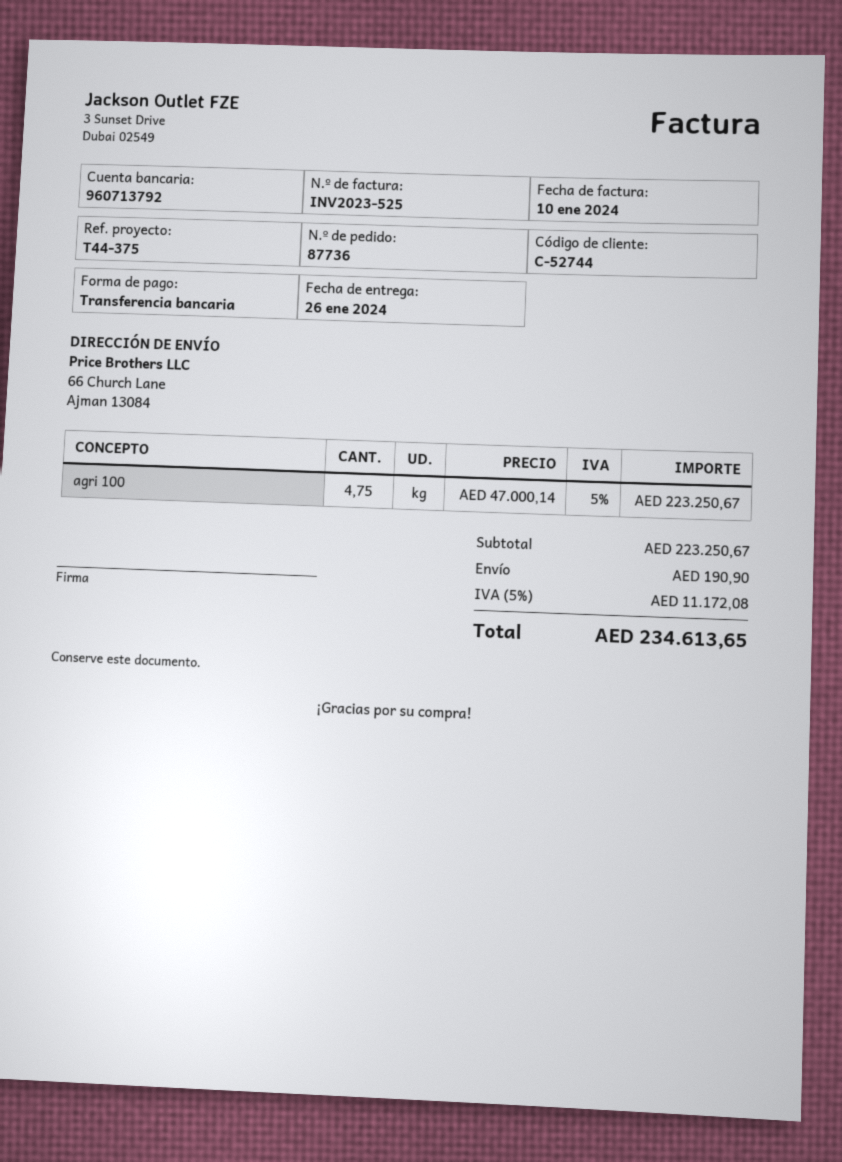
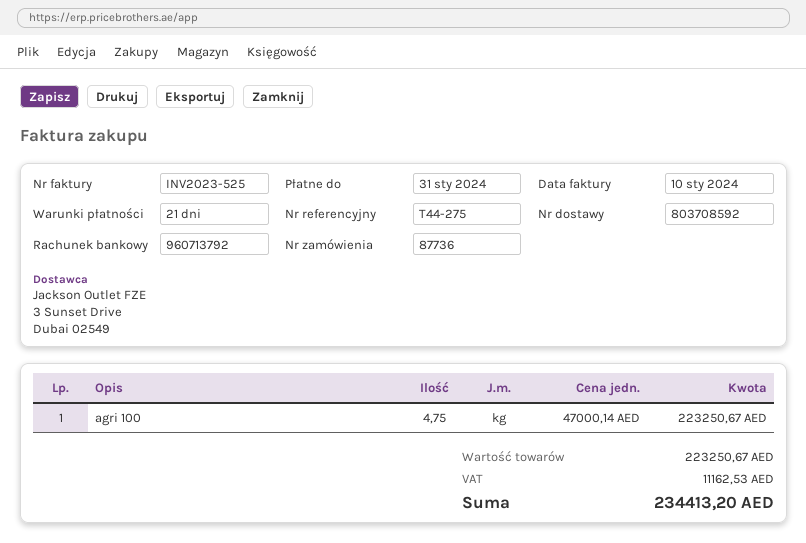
reference: T44-375 -> T44-275
shipping: 190.90 -> none
tax: 11172.08 -> 11162.53
total: 234613.65 -> 234413.20

